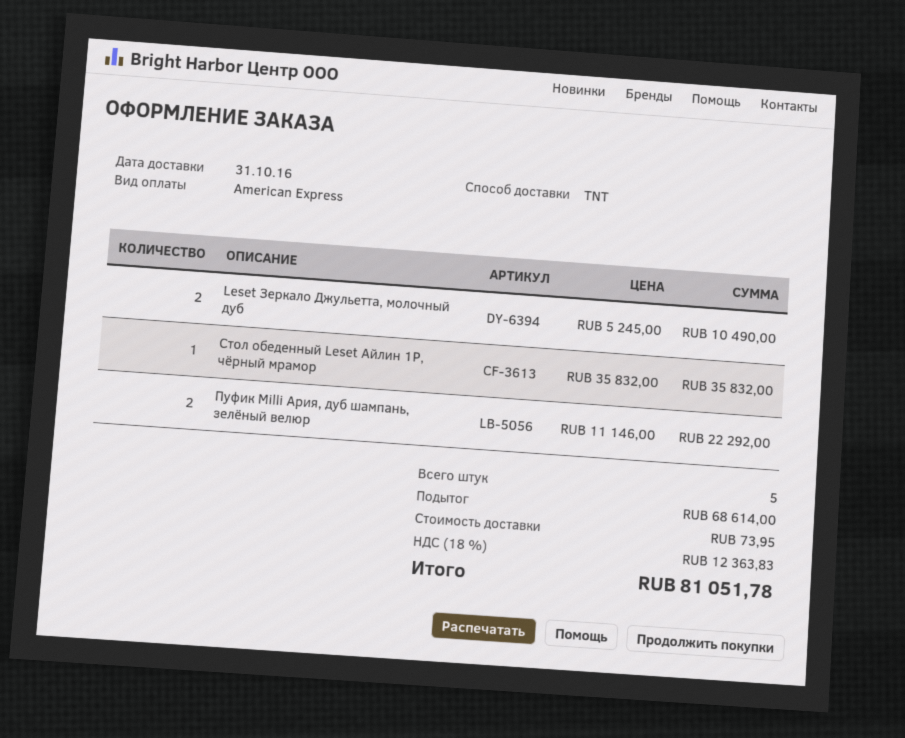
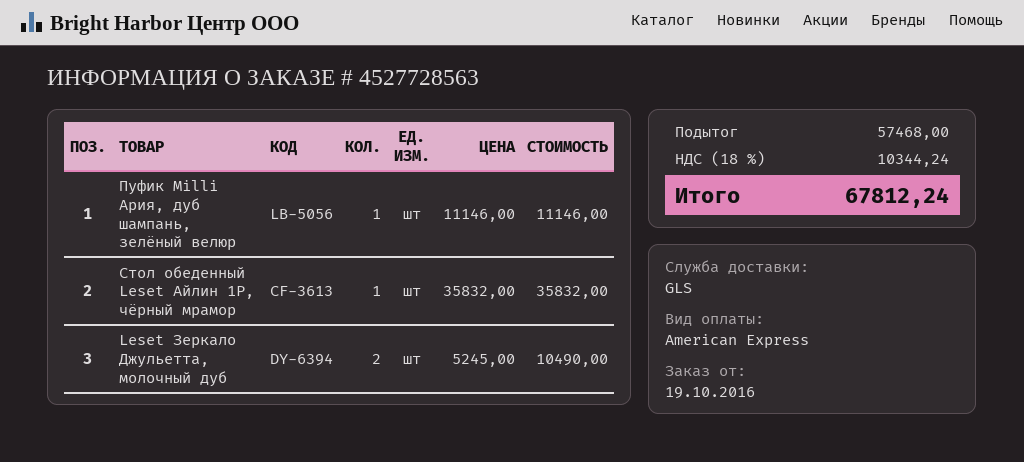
shipping method: TNT -> GLS
Пуфик Milli Ария, дуб шампань, зелёный велюр: 2 x 11146.00 = 22292.00 -> 1 x 11146.00 = 11146.00
subtotal: 68614.00 -> 57468.00
shipping: 73.95 -> none
tax: 18% = 12363.83 -> 18% = 10344.24
total: 81051.78 -> 67812.24

